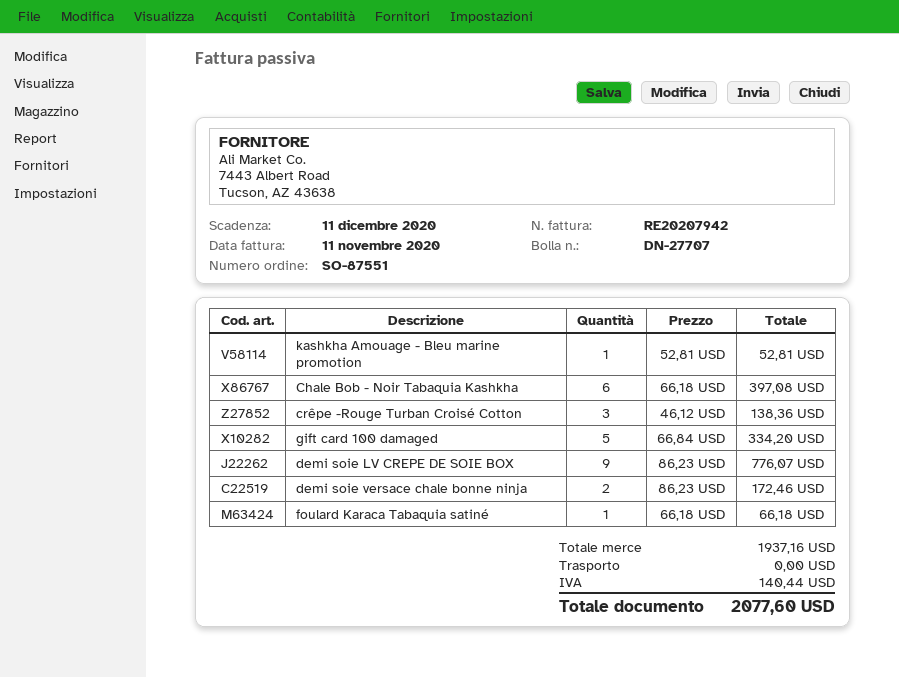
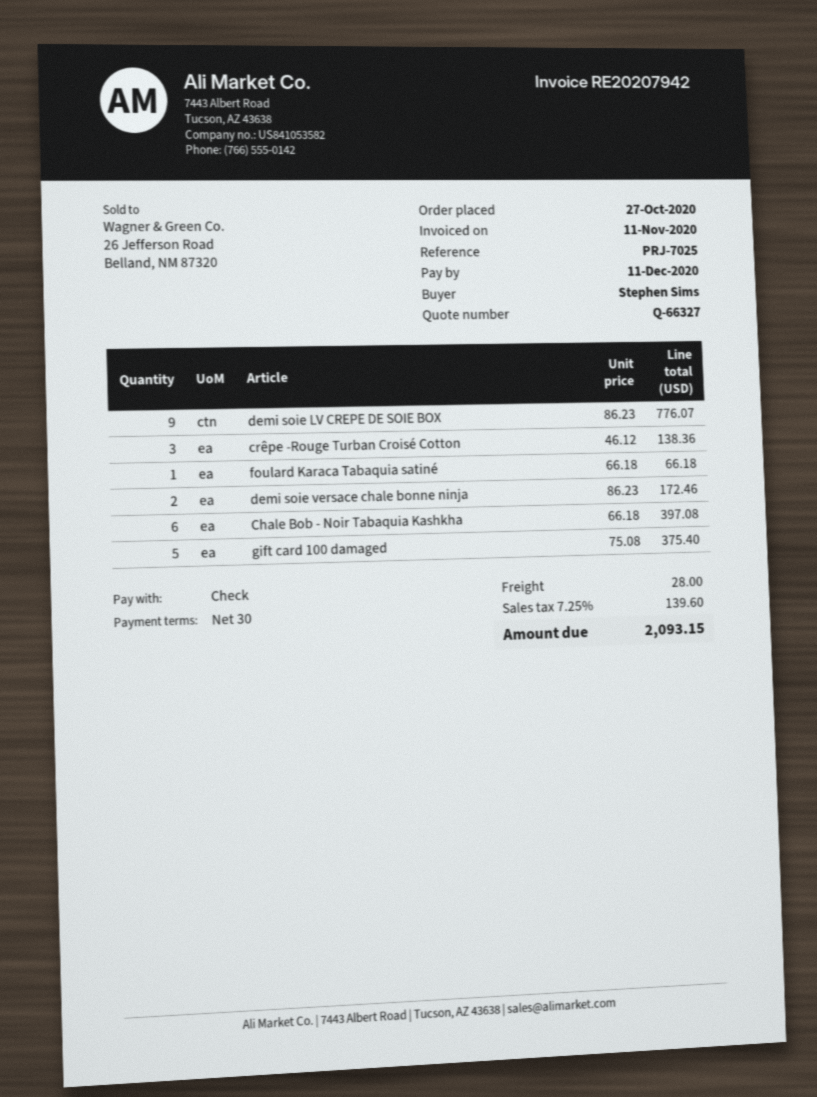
kashkha Amouage - Bleu marine promotion: 1 x 52.81 = 52.81 -> none
gift card 100 damaged: 5 x 66.84 = 334.20 -> 5 x 75.08 = 375.40
shipping: 0.00 -> 28.00
tax: 140.44 -> 139.60
total: 2077.60 -> 2093.15

